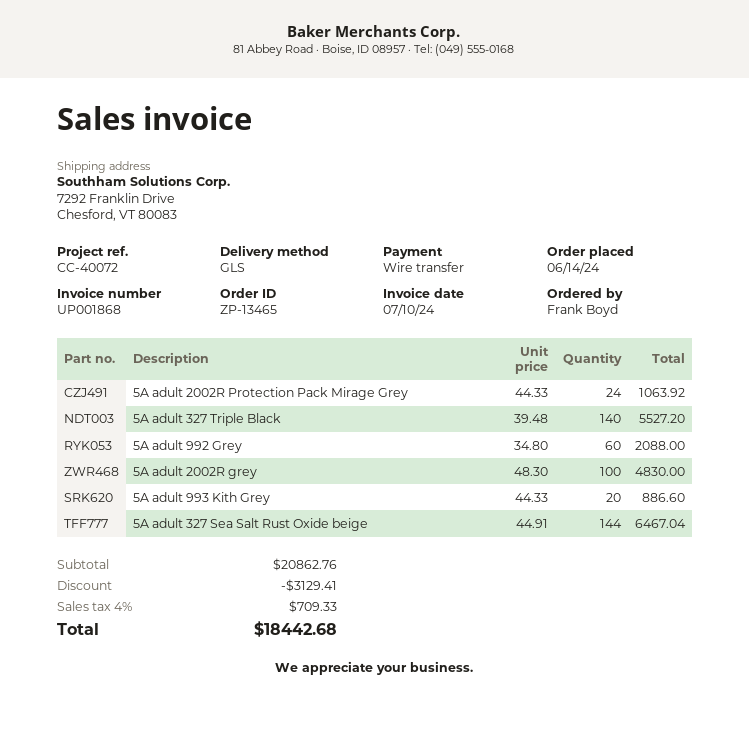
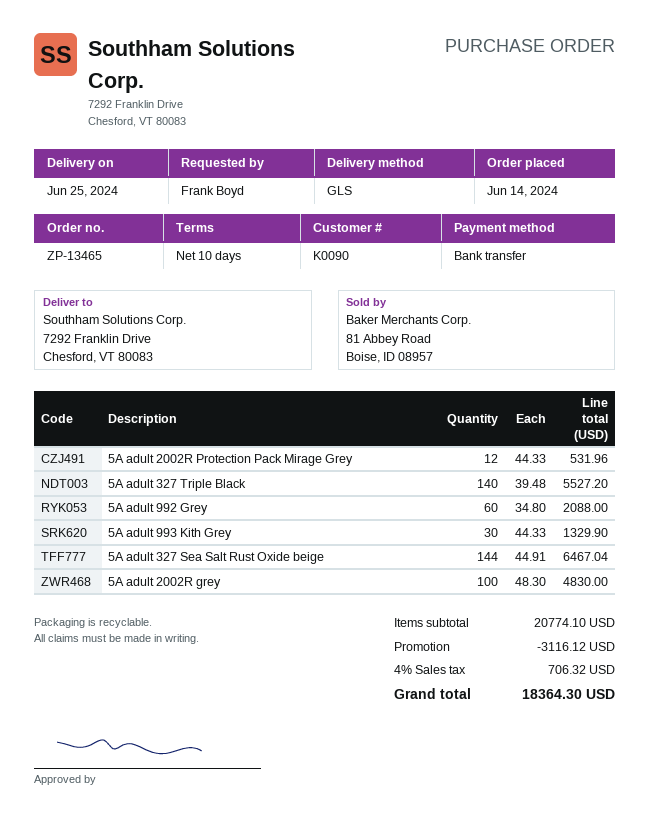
5A adult 2002R Protection Pack Mirage Grey: 24 x 44.33 = 1063.92 -> 12 x 44.33 = 531.96
5A adult 993 Kith Grey: 20 x 44.33 = 886.60 -> 30 x 44.33 = 1329.90
subtotal: 20862.76 -> 20774.10
discount: 3129.41 -> 3116.12
tax: 4% = 709.33 -> 4% = 706.32
total: 18442.68 -> 18364.30

